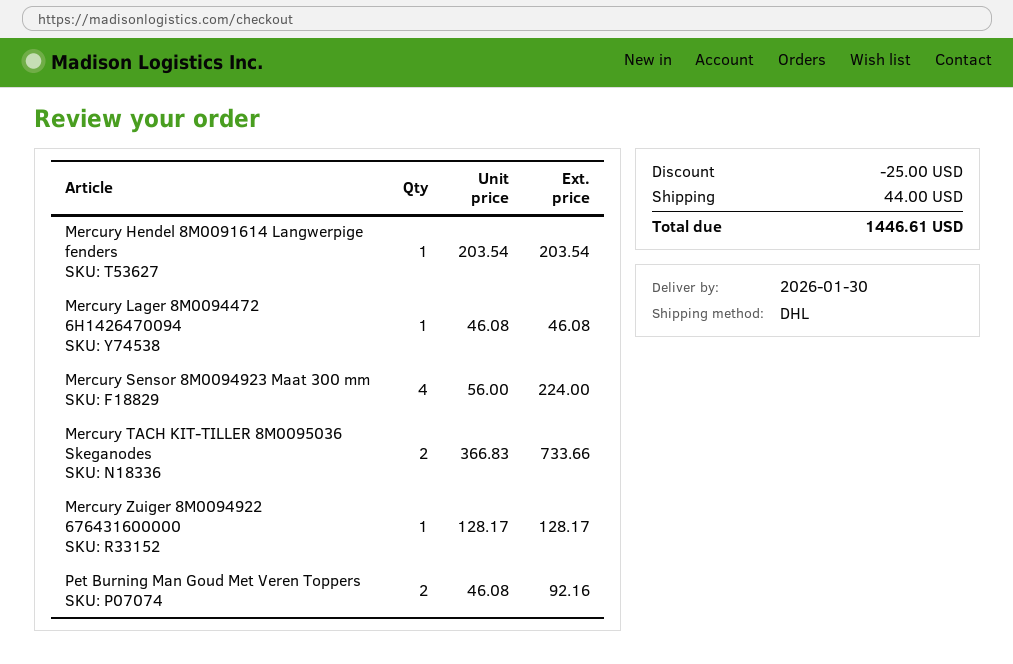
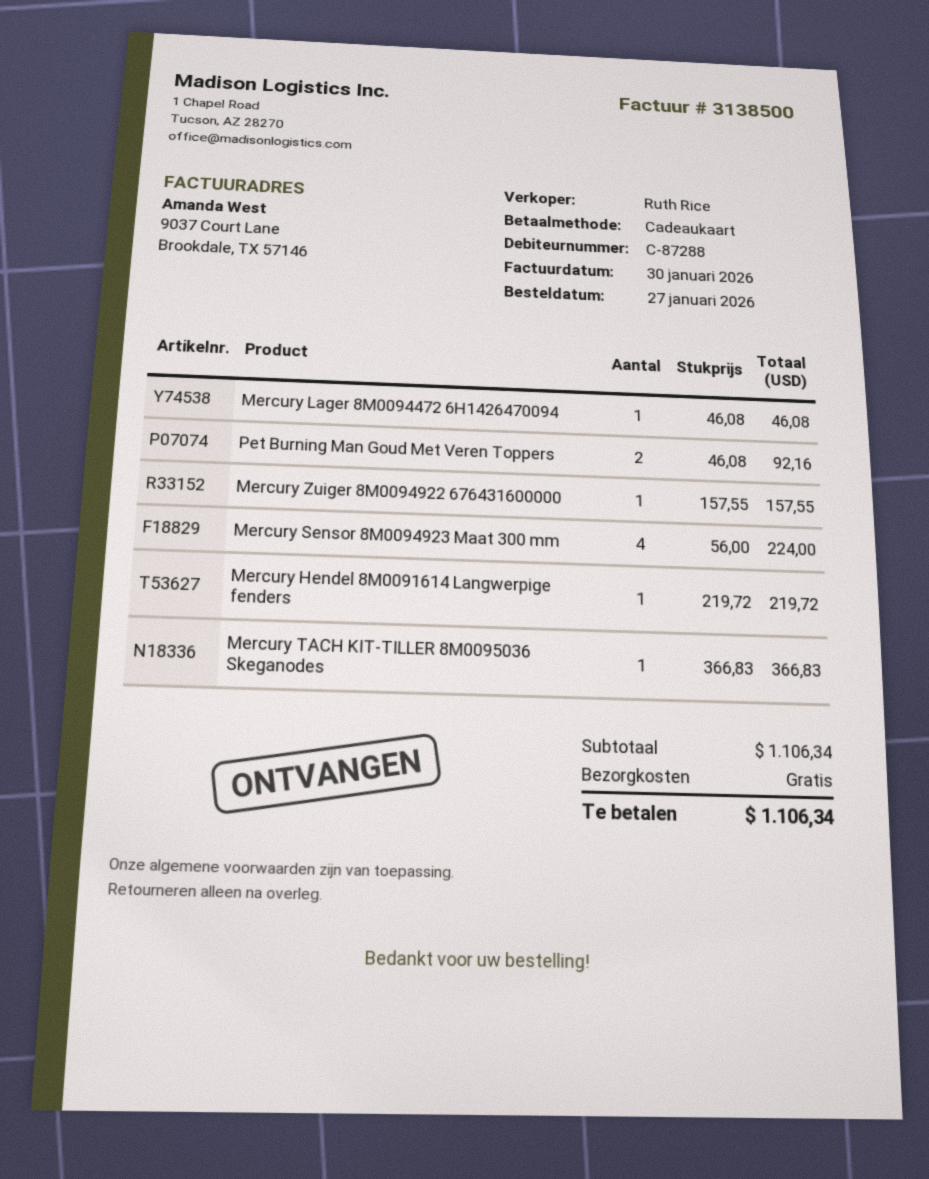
Mercury Hendel 8M0091614 Langwerpige fenders: 1 x 203.54 = 203.54 -> 1 x 219.72 = 219.72
Mercury TACH KIT-TILLER 8M0095036 Skeganodes: 2 x 366.83 = 733.66 -> 1 x 366.83 = 366.83
Mercury Zuiger 8M0094922 676431600000: 1 x 128.17 = 128.17 -> 1 x 157.55 = 157.55
discount: 25.00 -> none
shipping: 44.00 -> 0.00
total: 1446.61 -> 1106.34

